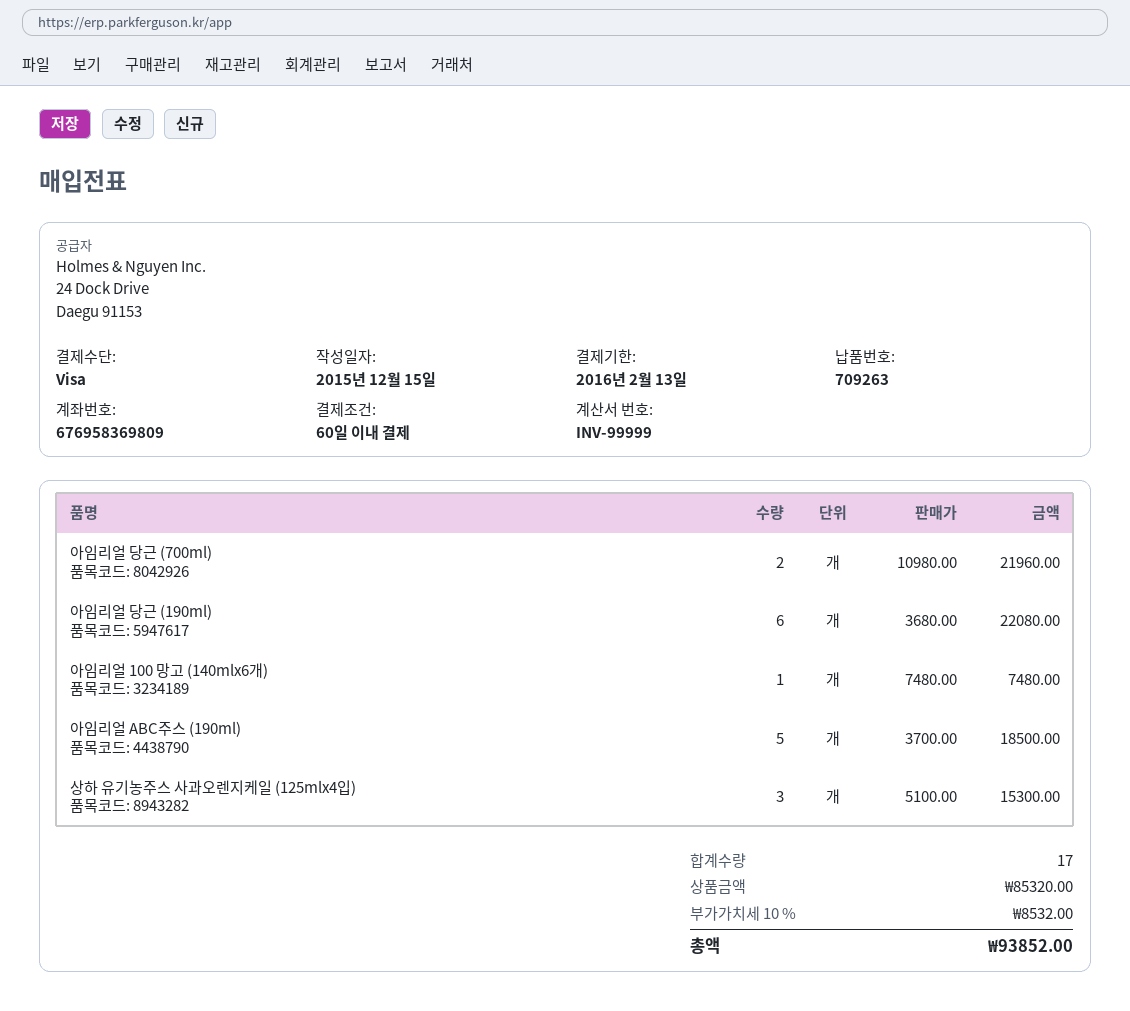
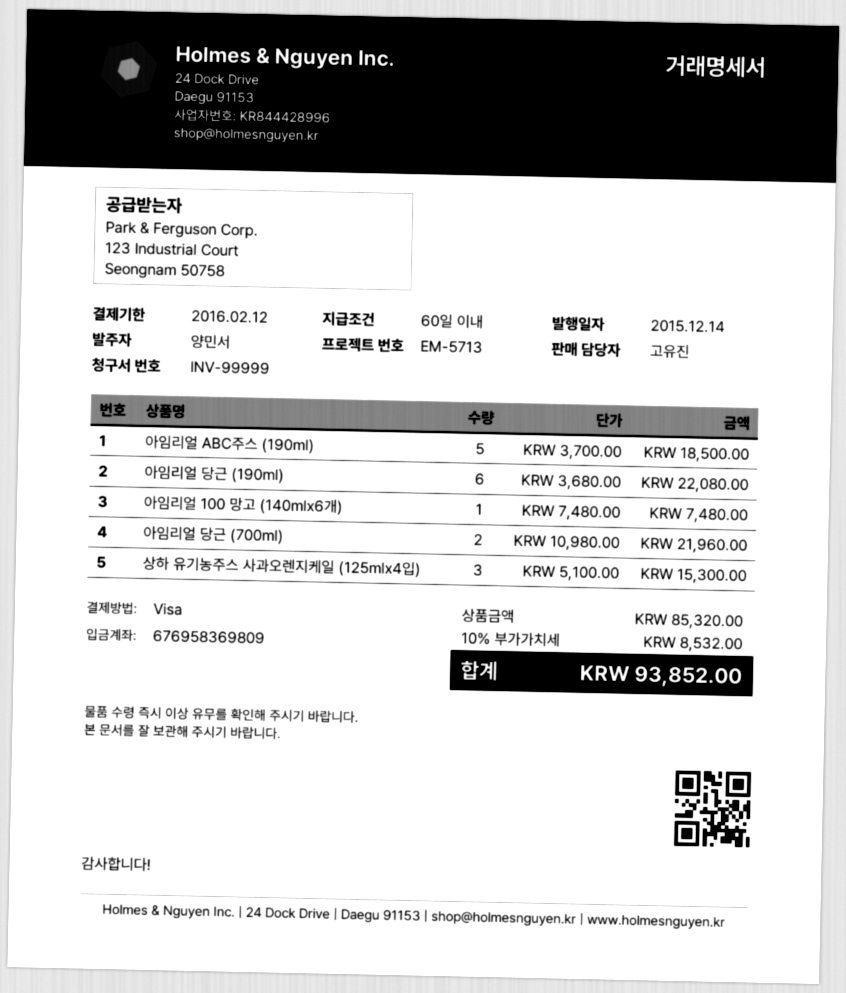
invoice date: 2015-12-15 -> 2015-12-14
due date: 2016-02-13 -> 2016-02-12

